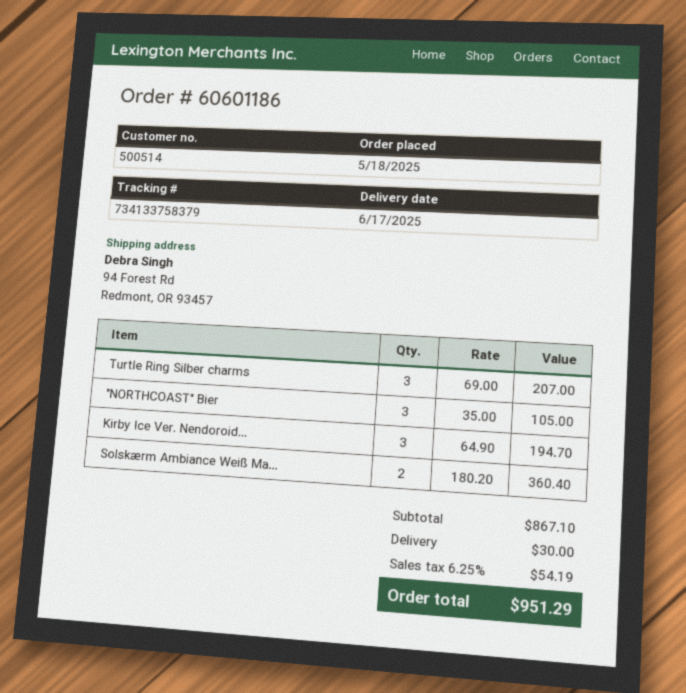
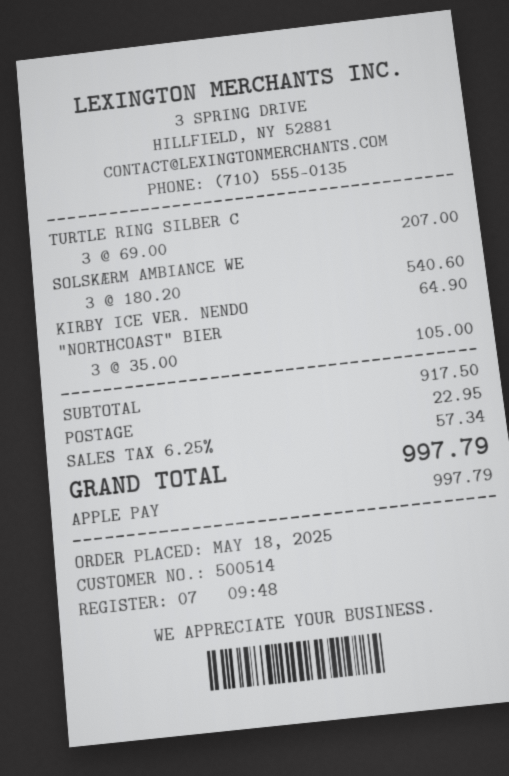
Kirby Ice Ver. Nendoroid...: 3 x 64.90 = 194.70 -> 1 x 64.90 = 64.90
Solskærm Ambiance Weiß Ma...: 2 x 180.20 = 360.40 -> 3 x 180.20 = 540.60
subtotal: 867.10 -> 917.50
shipping: 30.00 -> 22.95
tax: 6.25% = 54.19 -> 6.25% = 57.34
total: 951.29 -> 997.79

